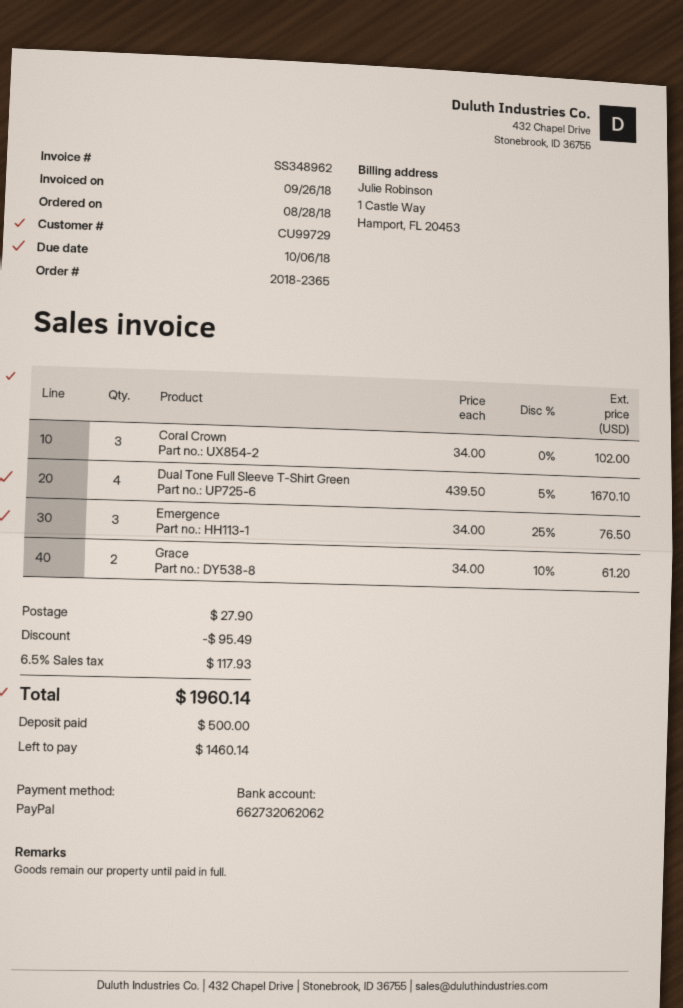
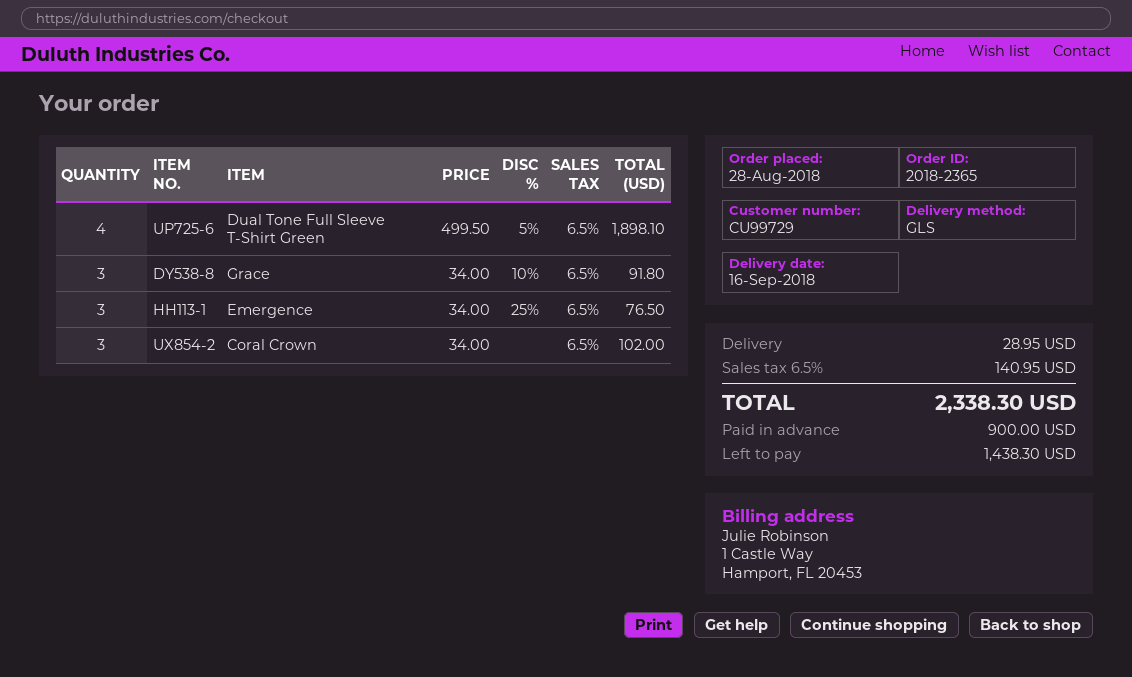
Dual Tone Full Sleeve T-Shirt Green: 4 x 439.50 - 5% = 1670.10 -> 4 x 499.50 - 5% = 1898.10
Grace: 2 x 34.00 - 10% = 61.20 -> 3 x 34.00 - 10% = 91.80
discount: 95.49 -> none
shipping: 27.90 -> 28.95
tax: 6.5% = 117.93 -> 6.5% = 140.95
total: 1960.14 -> 2338.30
deposit: 500.00 -> 900.00
balance: 1460.14 -> 1438.30

